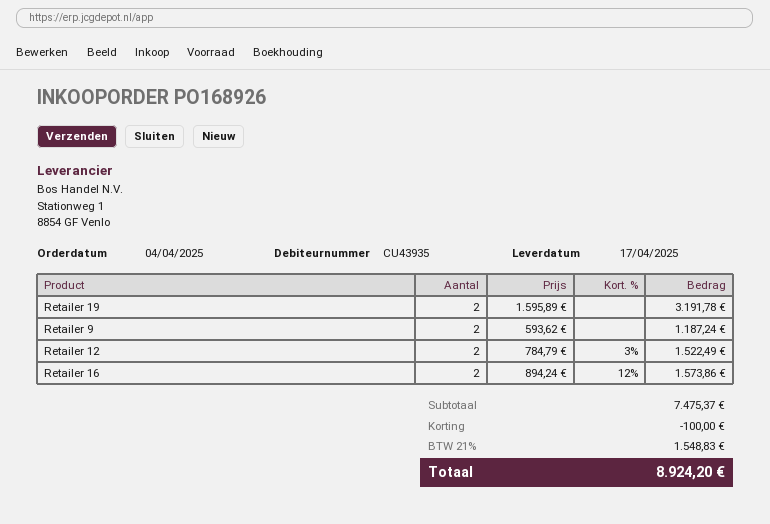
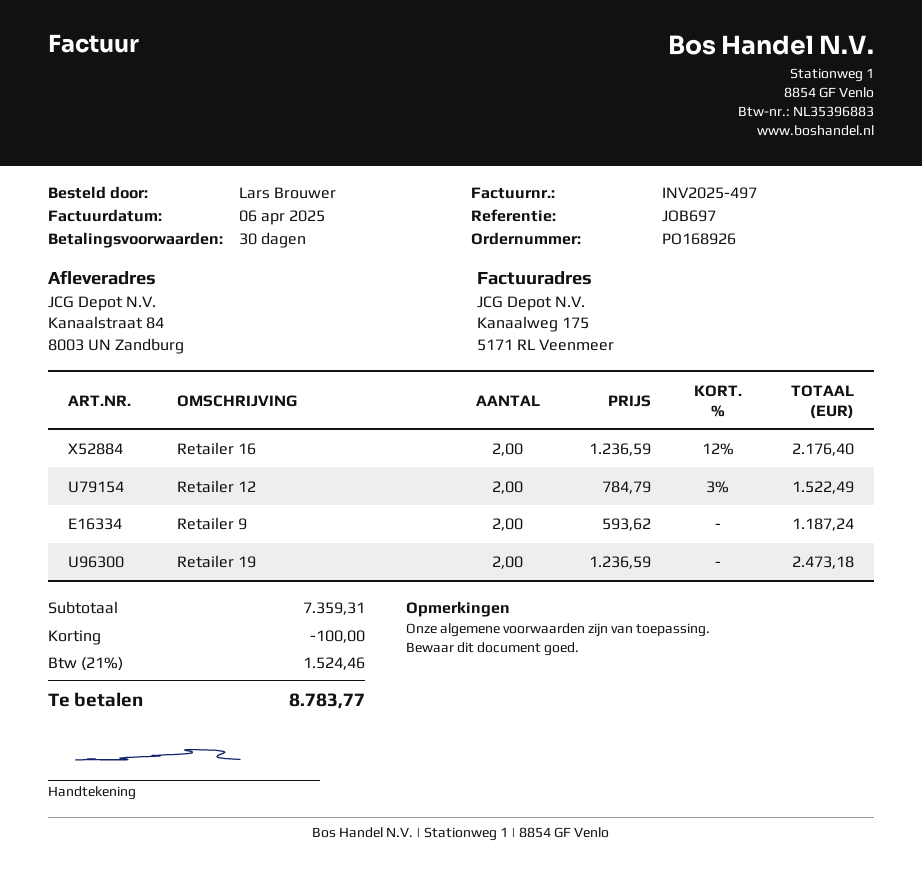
Retailer 19: 2 x 1595.89 = 3191.78 -> 2 x 1236.59 = 2473.18
Retailer 16: 2 x 894.24 - 12% = 1573.86 -> 2 x 1236.59 - 12% = 2176.40
subtotal: 7475.37 -> 7359.31
tax: 21% = 1548.83 -> 21% = 1524.46
total: 8924.20 -> 8783.77

